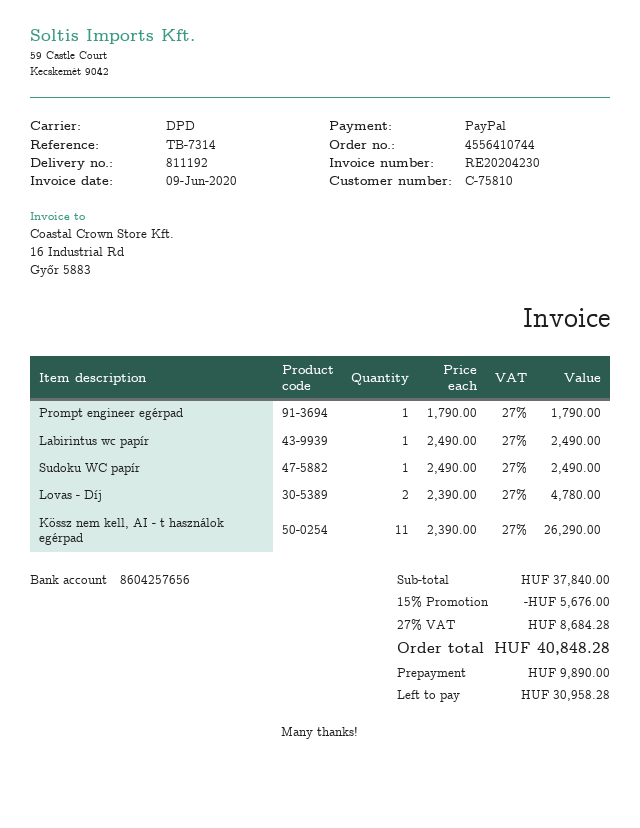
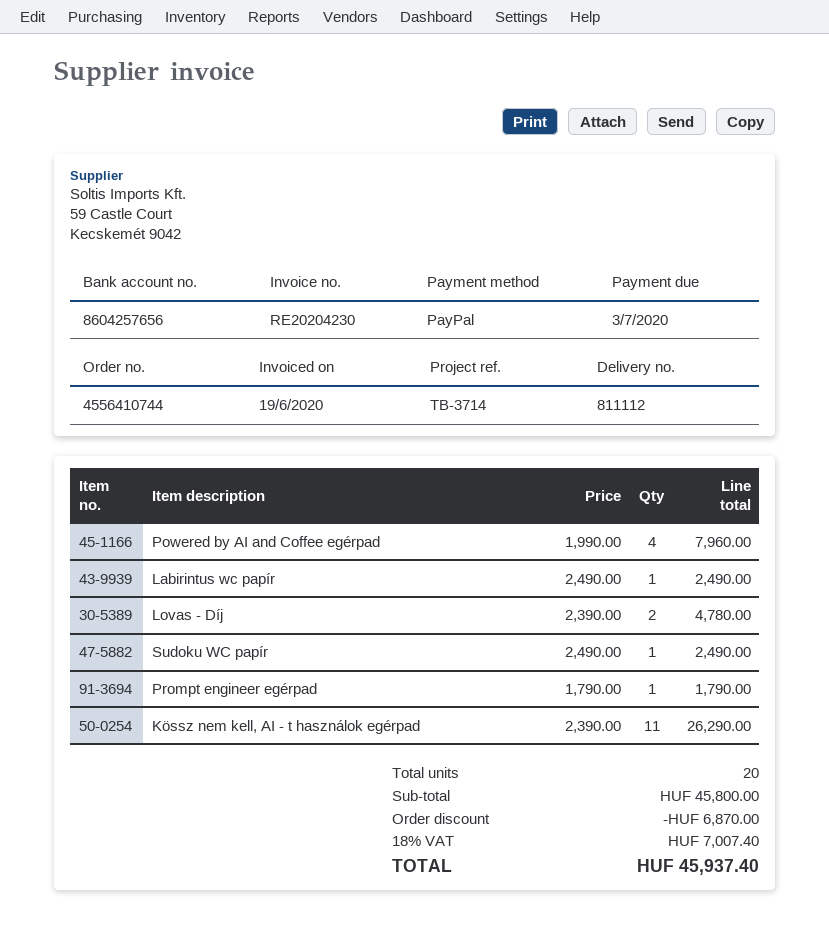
delivery note number: 811192 -> 811112
invoice date: 2020-06-09 -> 2020-06-19
reference: TB-7314 -> TB-3714
Powered by AI and Coffee egérpad: none -> 4 x 1990.00 = 7960.00
subtotal: 37840.00 -> 45800.00
discount: 5676.00 -> 6870.00
tax: 27% = 8684.28 -> 18% = 7007.40
total: 40848.28 -> 45937.40

